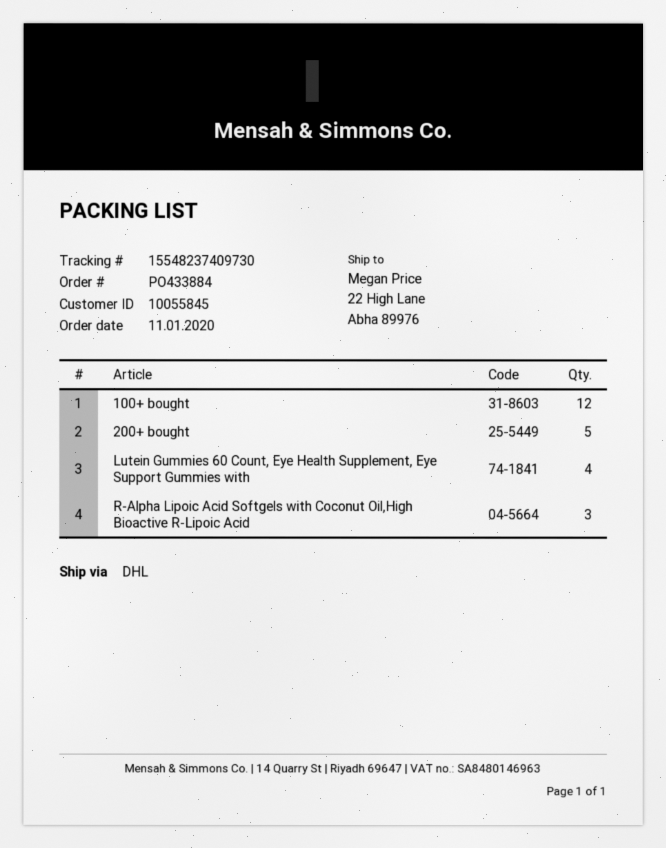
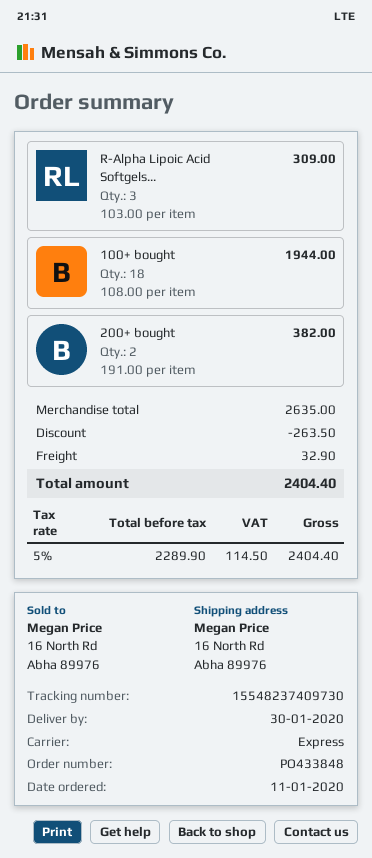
order number: PO433884 -> PO433848
shipping method: DHL -> express
ship to: 22 High Lane, Abha 89976 -> 16 North Rd, Abha 89976
100+ bought: 12 -> 18
200+ bought: 5 -> 2
Lutein Gummies 60 Count, Eye Health Supplement, Eye Support Gummies with: 4 -> none

